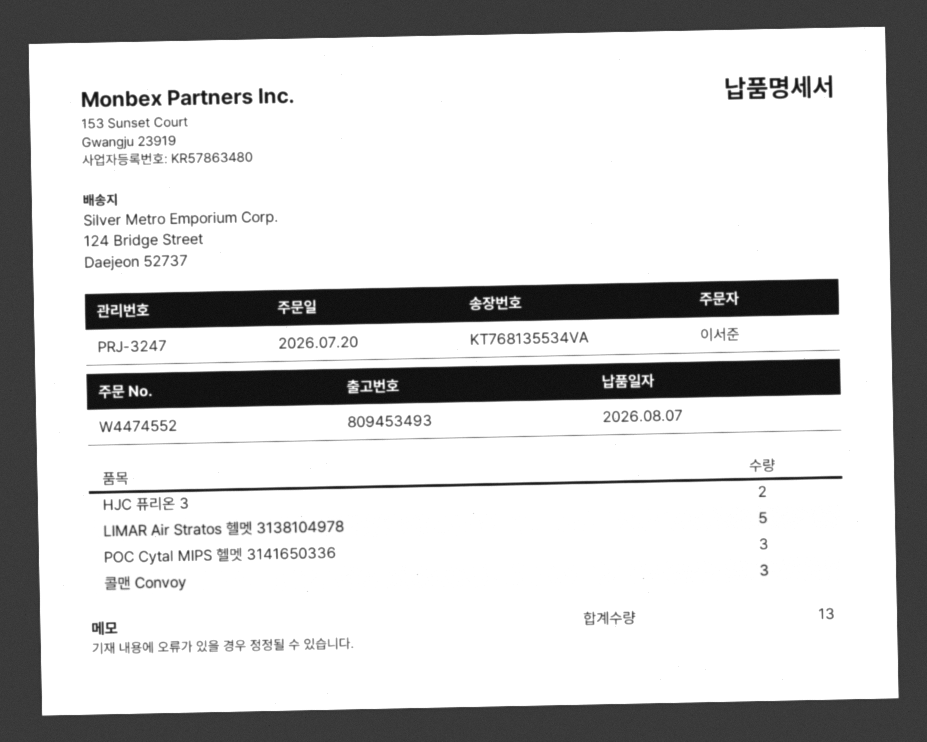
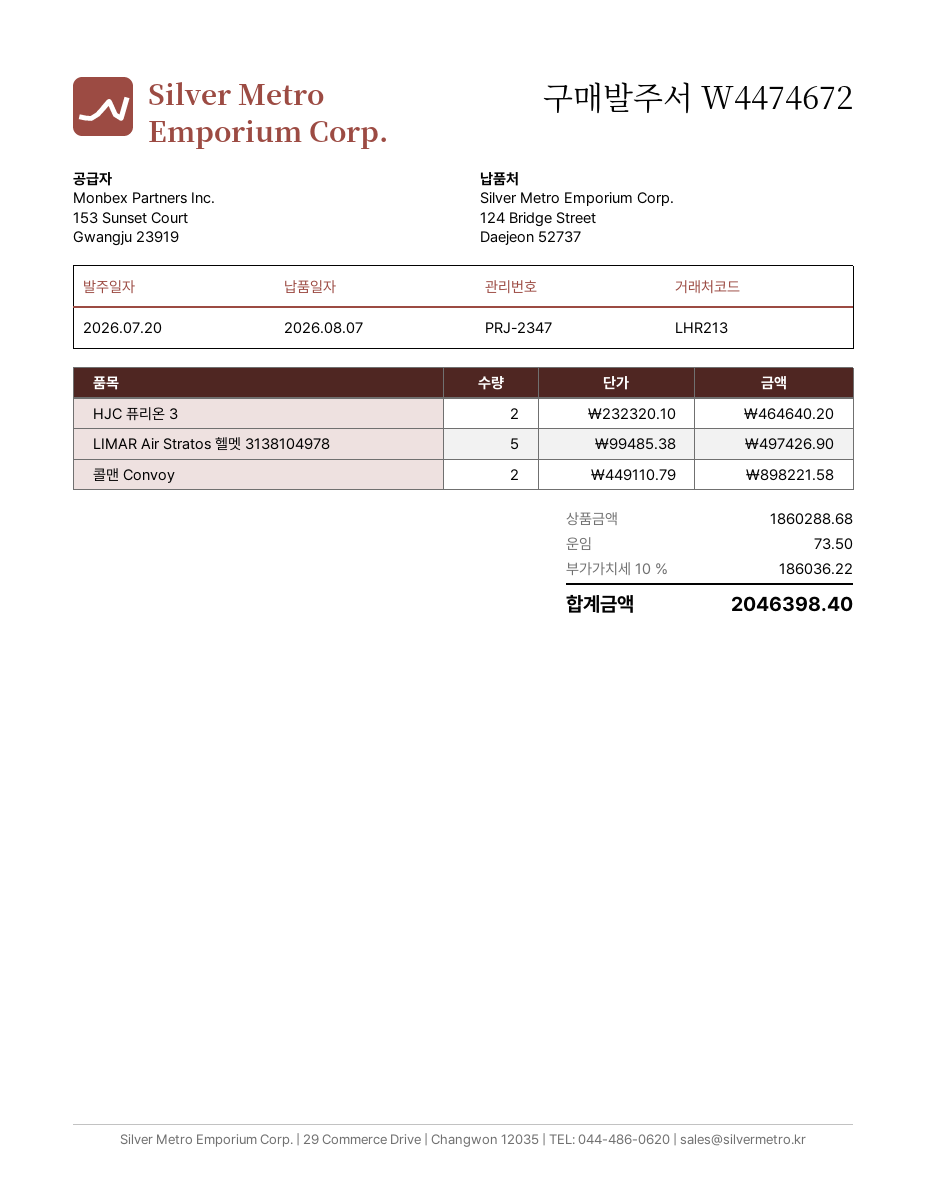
order number: W4474552 -> W4474672
reference: PRJ-3247 -> PRJ-2347
POC Cytal MIPS 헬멧 3141650336: 3 -> none
콜맨 Convoy: 3 -> 2

